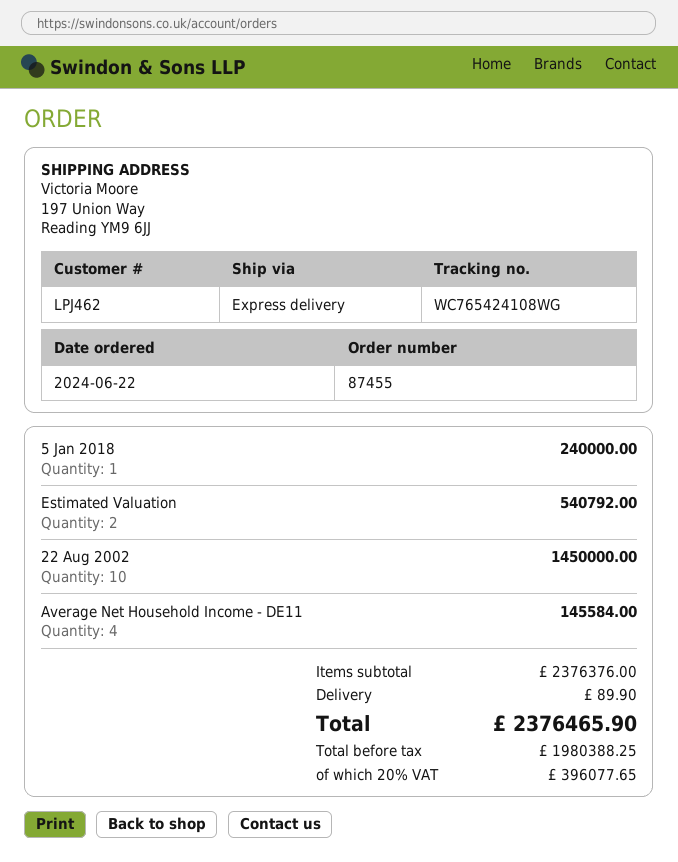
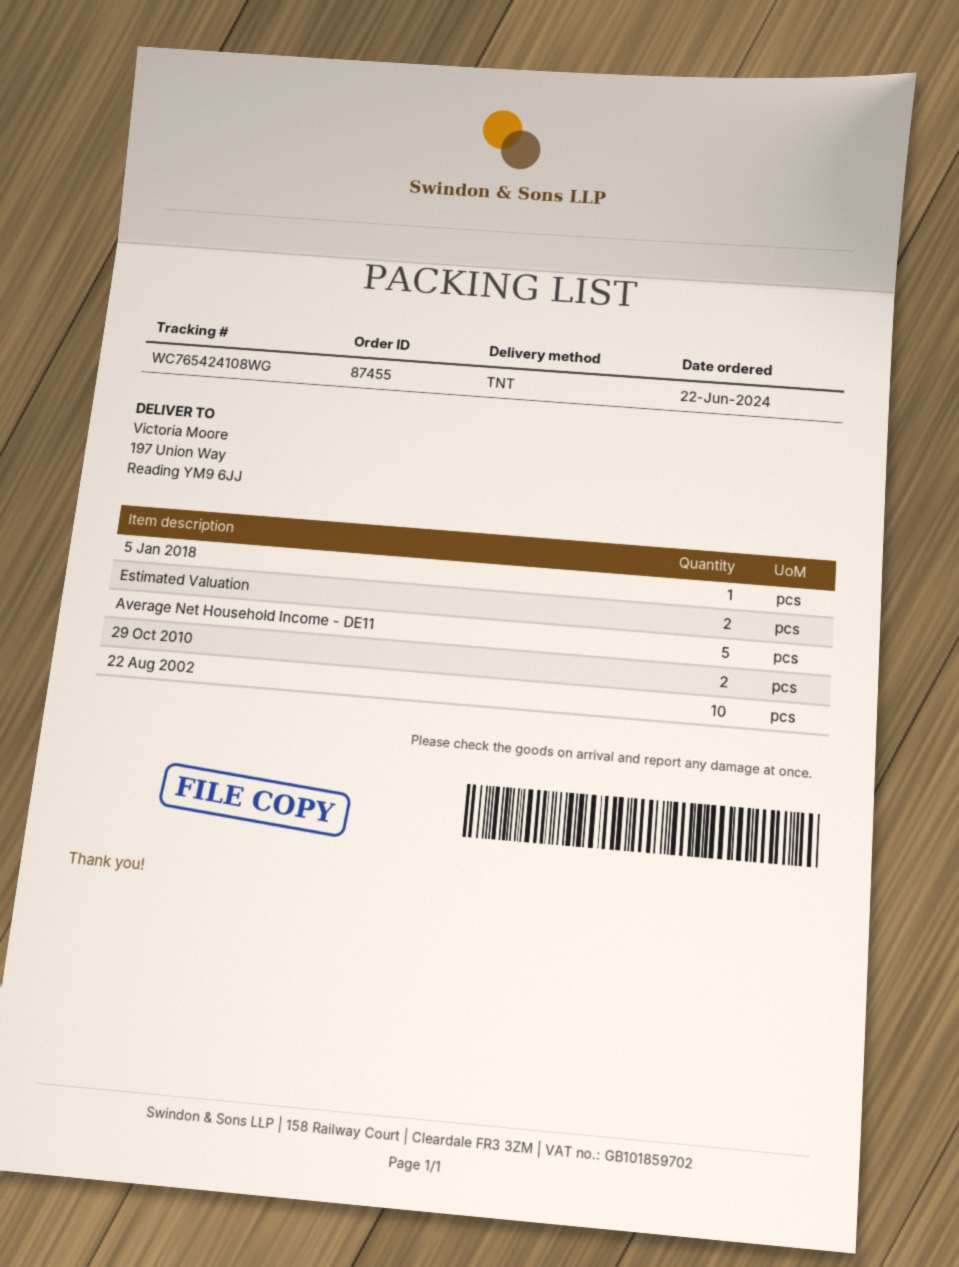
shipping method: express -> TNT
Average Net Household Income - DE11: 4 -> 5
29 Oct 2010: none -> 2

